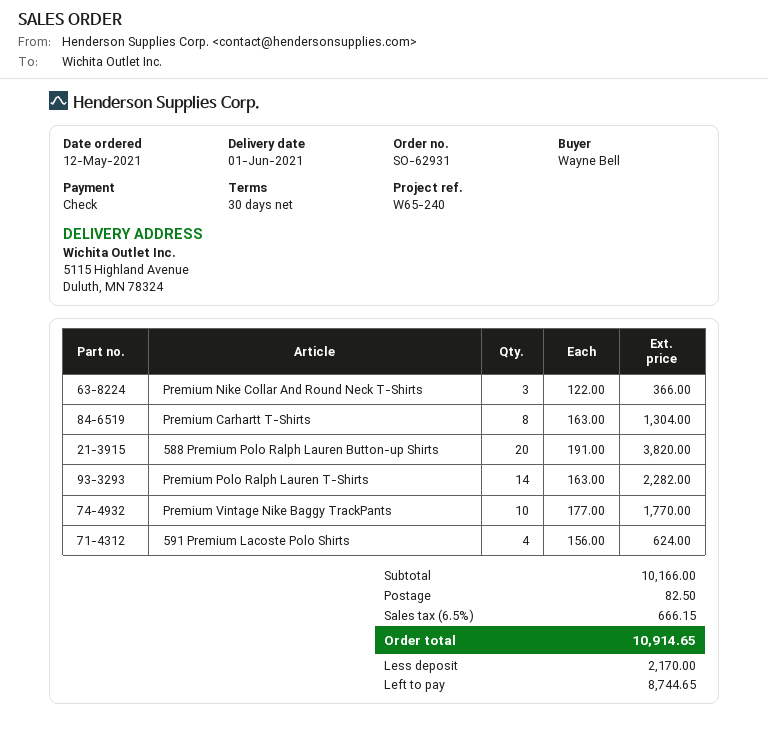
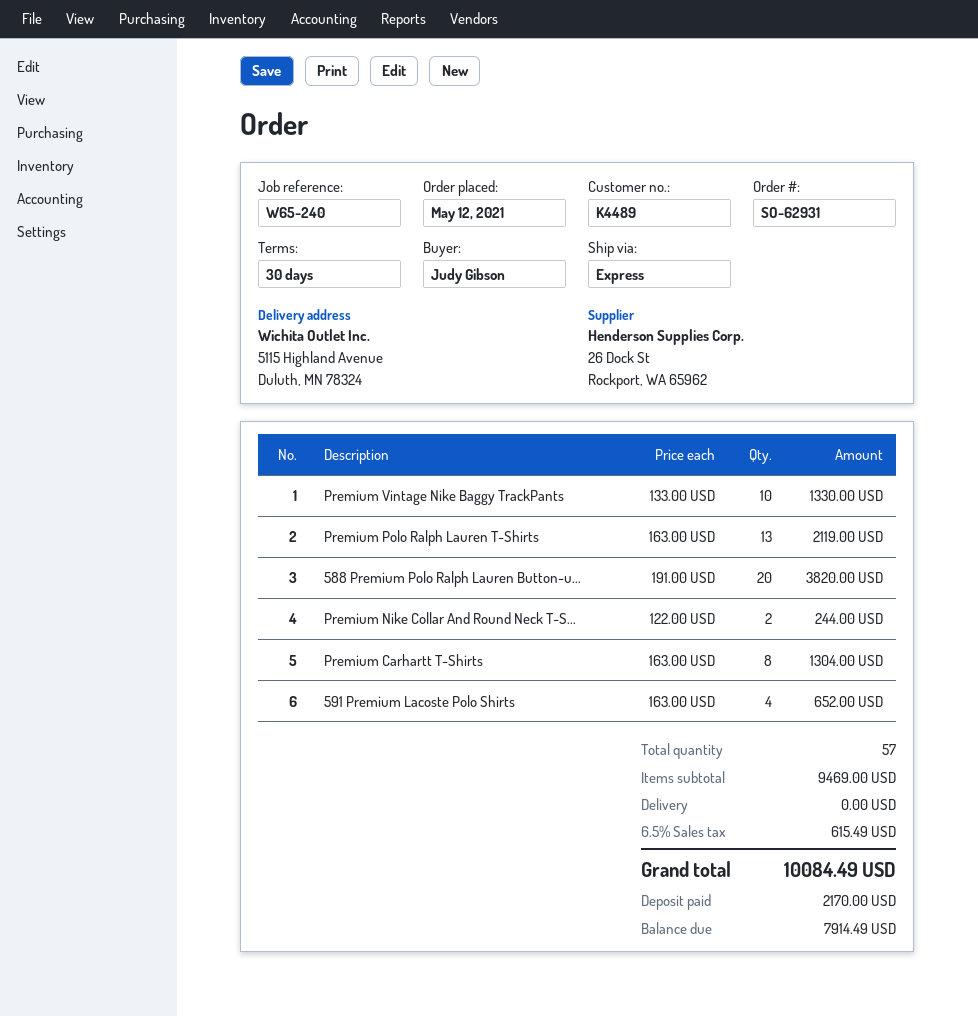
ordered by: Wayne Bell -> Judy Gibson
Premium Nike Collar And Round Neck T-Shirts: 3 x 122.00 = 366.00 -> 2 x 122.00 = 244.00
Premium Polo Ralph Lauren T-Shirts: 14 x 163.00 = 2282.00 -> 13 x 163.00 = 2119.00
Premium Vintage Nike Baggy TrackPants: 10 x 177.00 = 1770.00 -> 10 x 133.00 = 1330.00
591 Premium Lacoste Polo Shirts: 4 x 156.00 = 624.00 -> 4 x 163.00 = 652.00
subtotal: 10166.00 -> 9469.00
shipping: 82.50 -> 0.00
tax: 6.5% = 666.15 -> 6.5% = 615.49
total: 10914.65 -> 10084.49
balance: 8744.65 -> 7914.49

